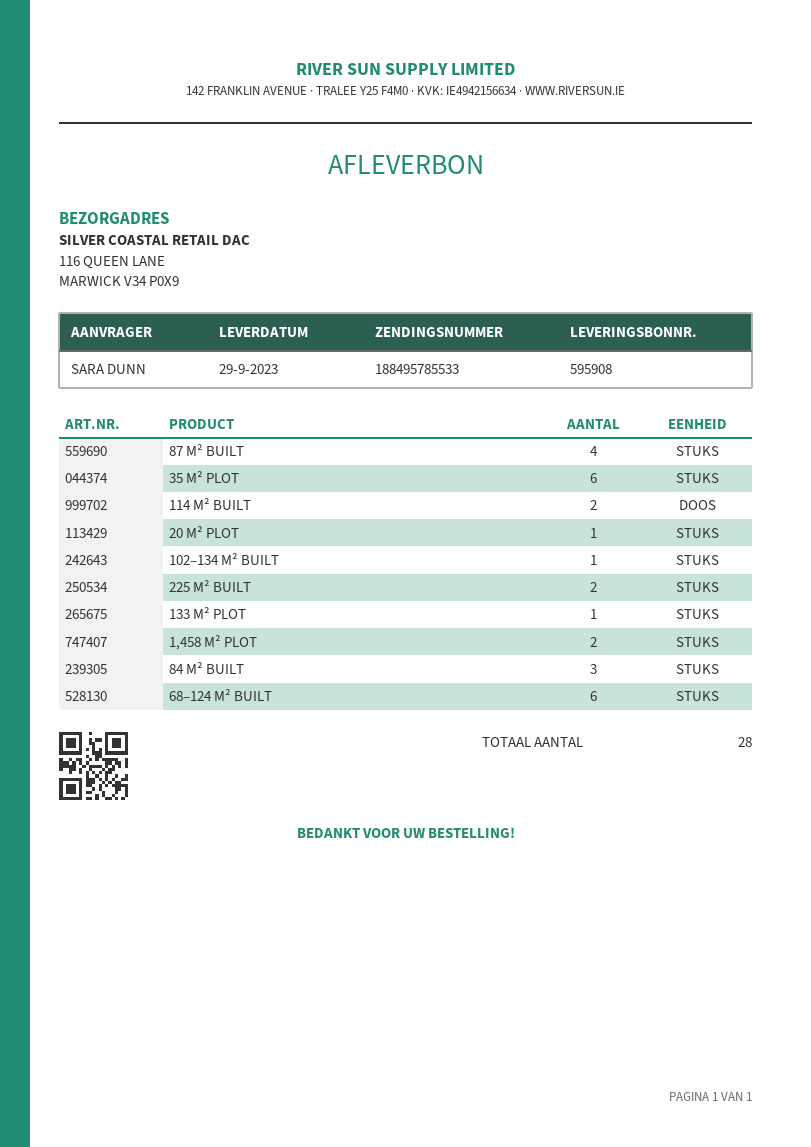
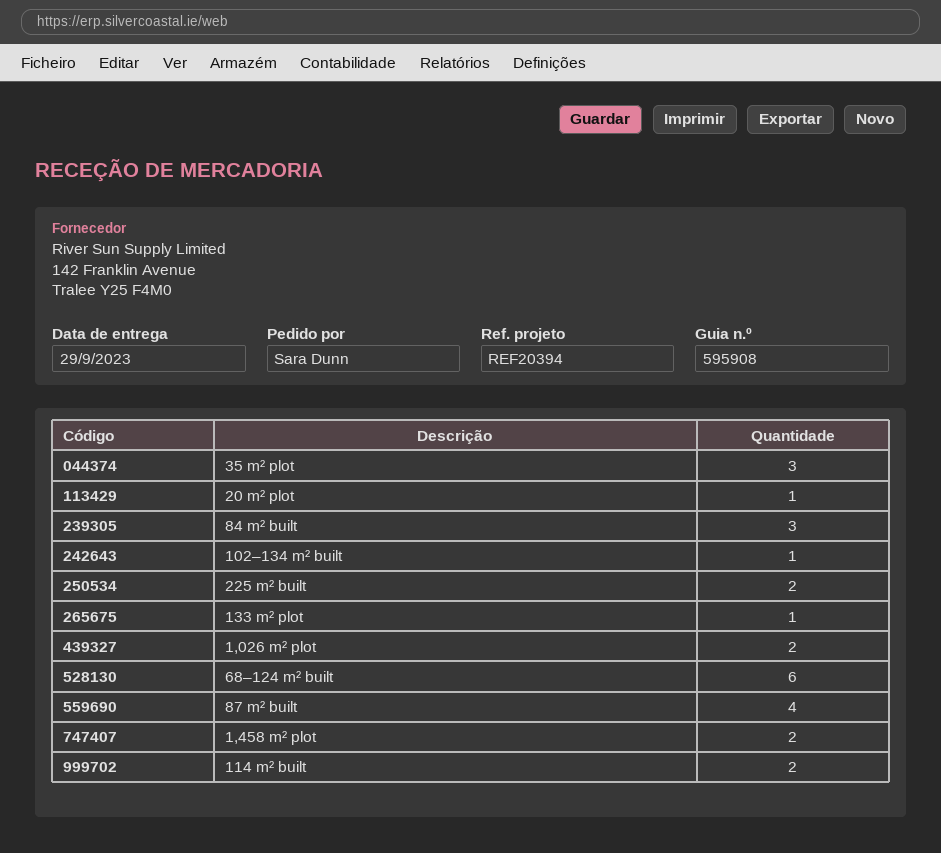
35 M² PLOT: 6 -> 3
1,026 m² plot: none -> 2

